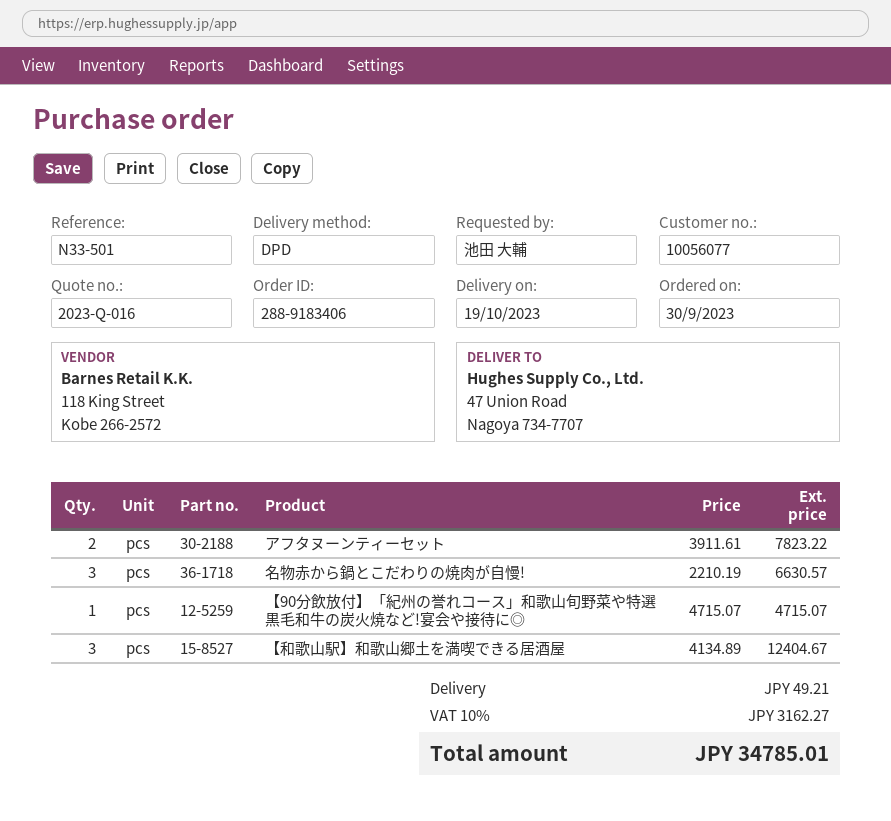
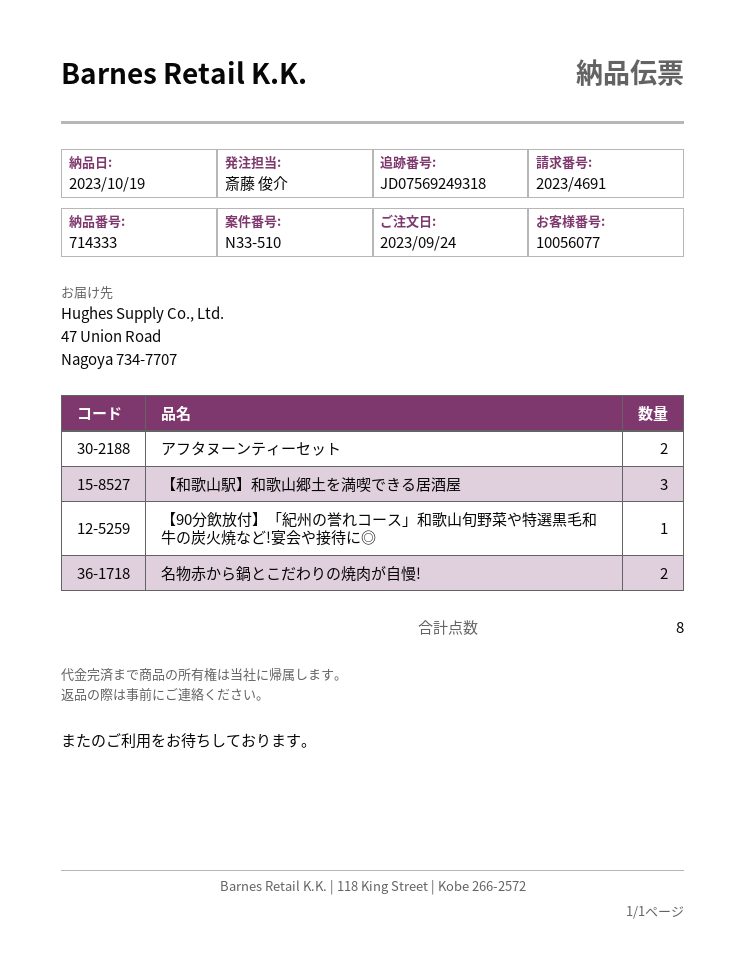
order date: 2023-09-30 -> 2023-09-24
reference: N33-501 -> N33-510
ordered by: 池田 大輔 -> 斎藤 俊介
名物赤から鍋とこだわりの焼肉が自慢!: 3 -> 2

